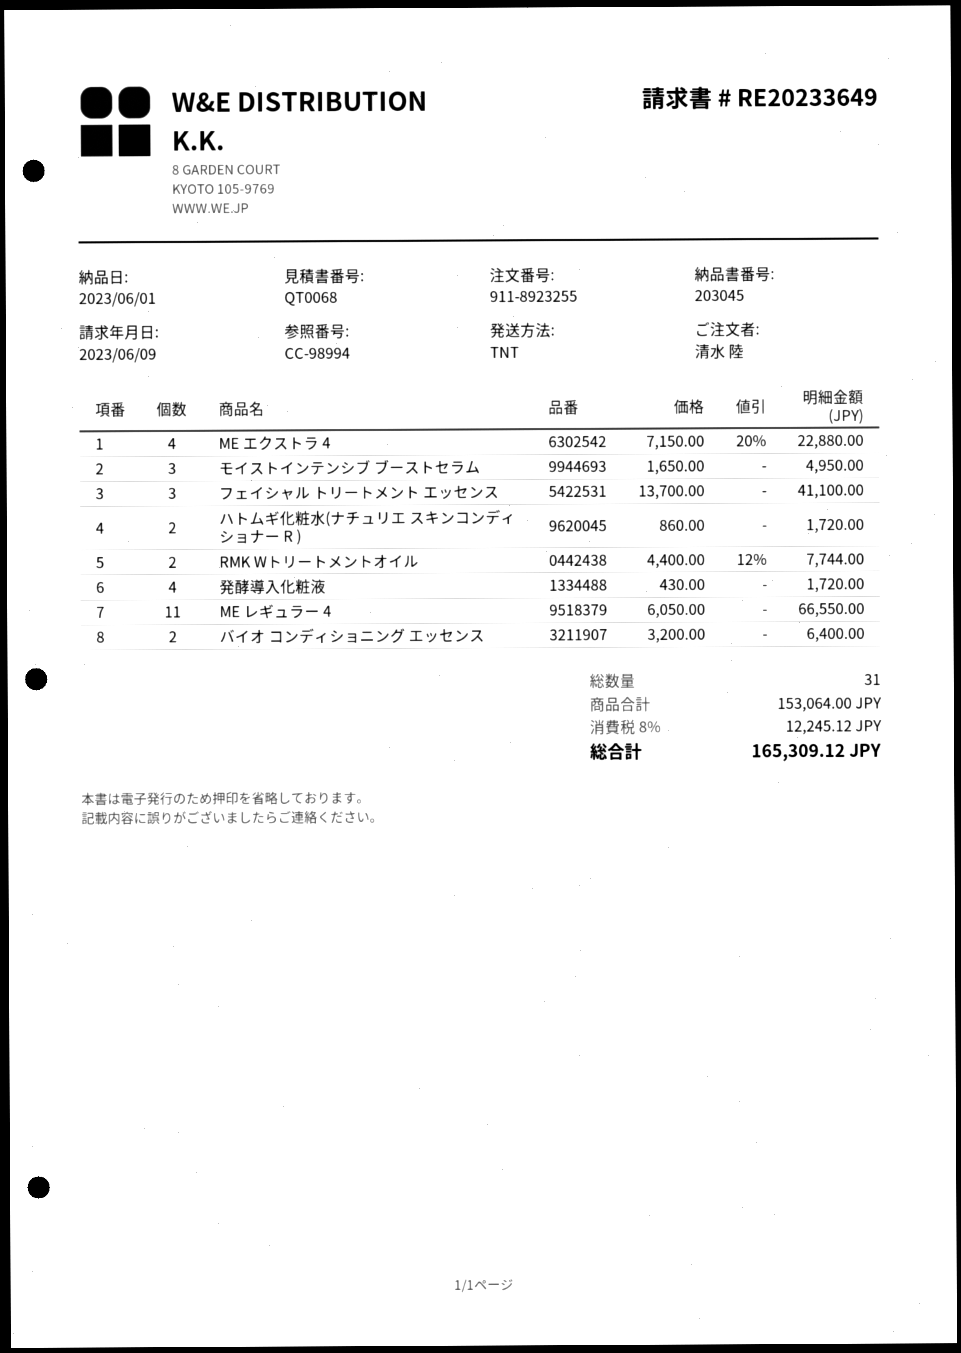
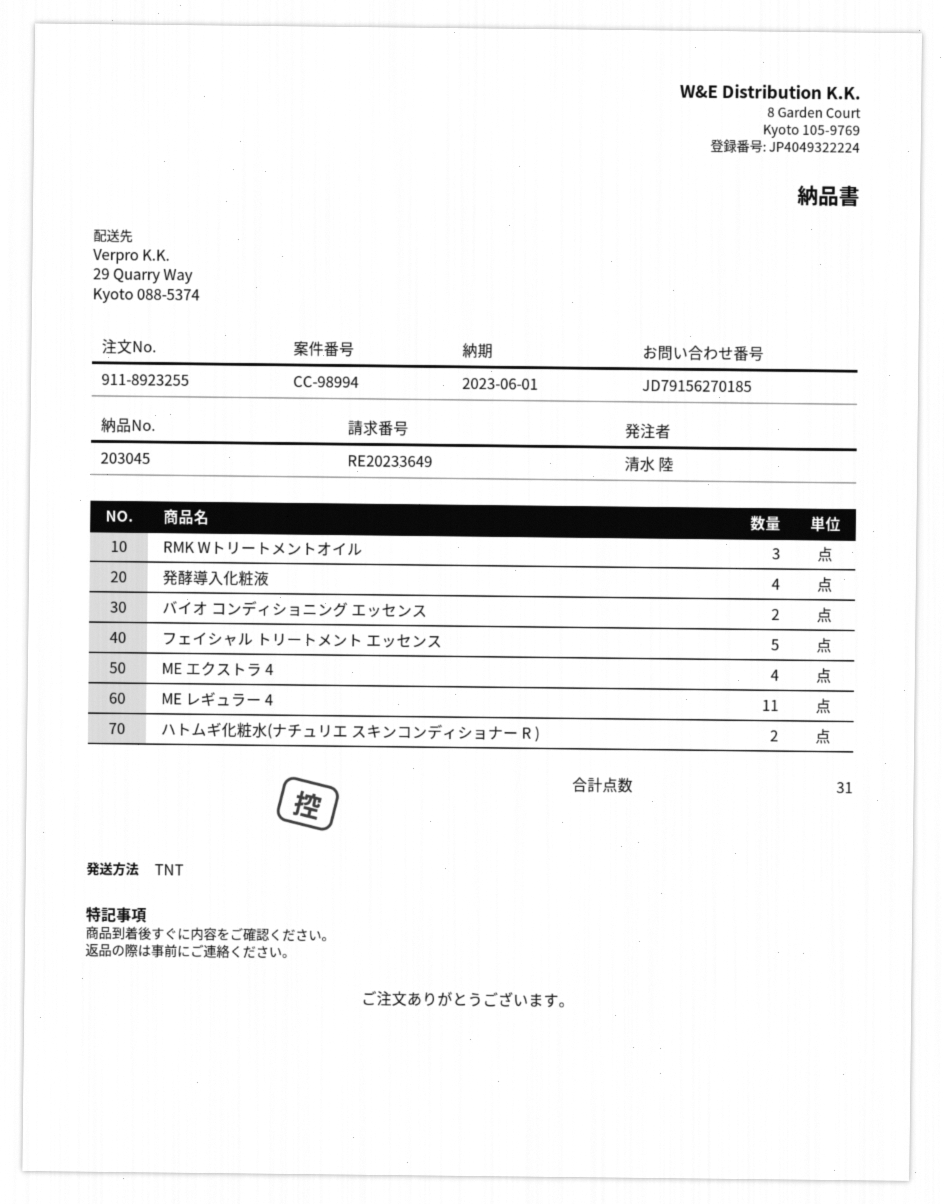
モイストインテンシブ ブーストセラム: 3 -> none
フェイシャル トリートメント エッセンス: 3 -> 5
RMK Wトリートメントオイル: 2 -> 3

